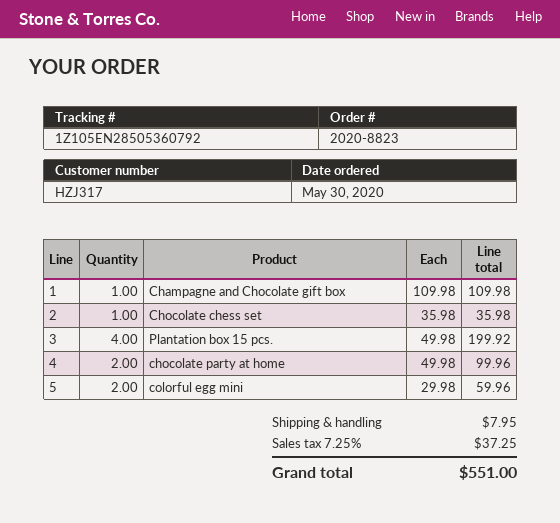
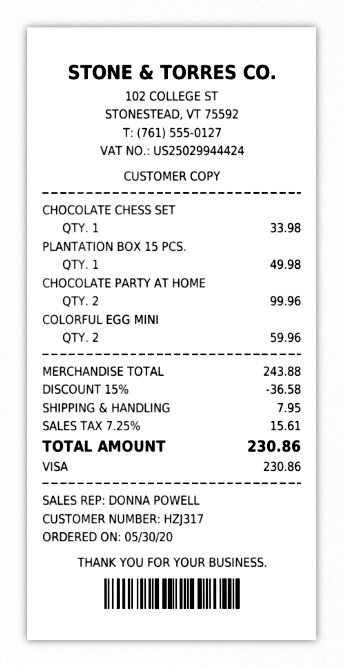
Champagne and Chocolate gift box: 1 for 109.98 -> none
Chocolate chess set: 1 for 35.98 -> 1 for 33.98
Plantation box 15 pcs.: 4 for 199.92 -> 1 for 49.98
discount: none -> 15% = 36.58
tax: 7.25% = 37.25 -> 7.25% = 15.61
total: 551.00 -> 230.86

